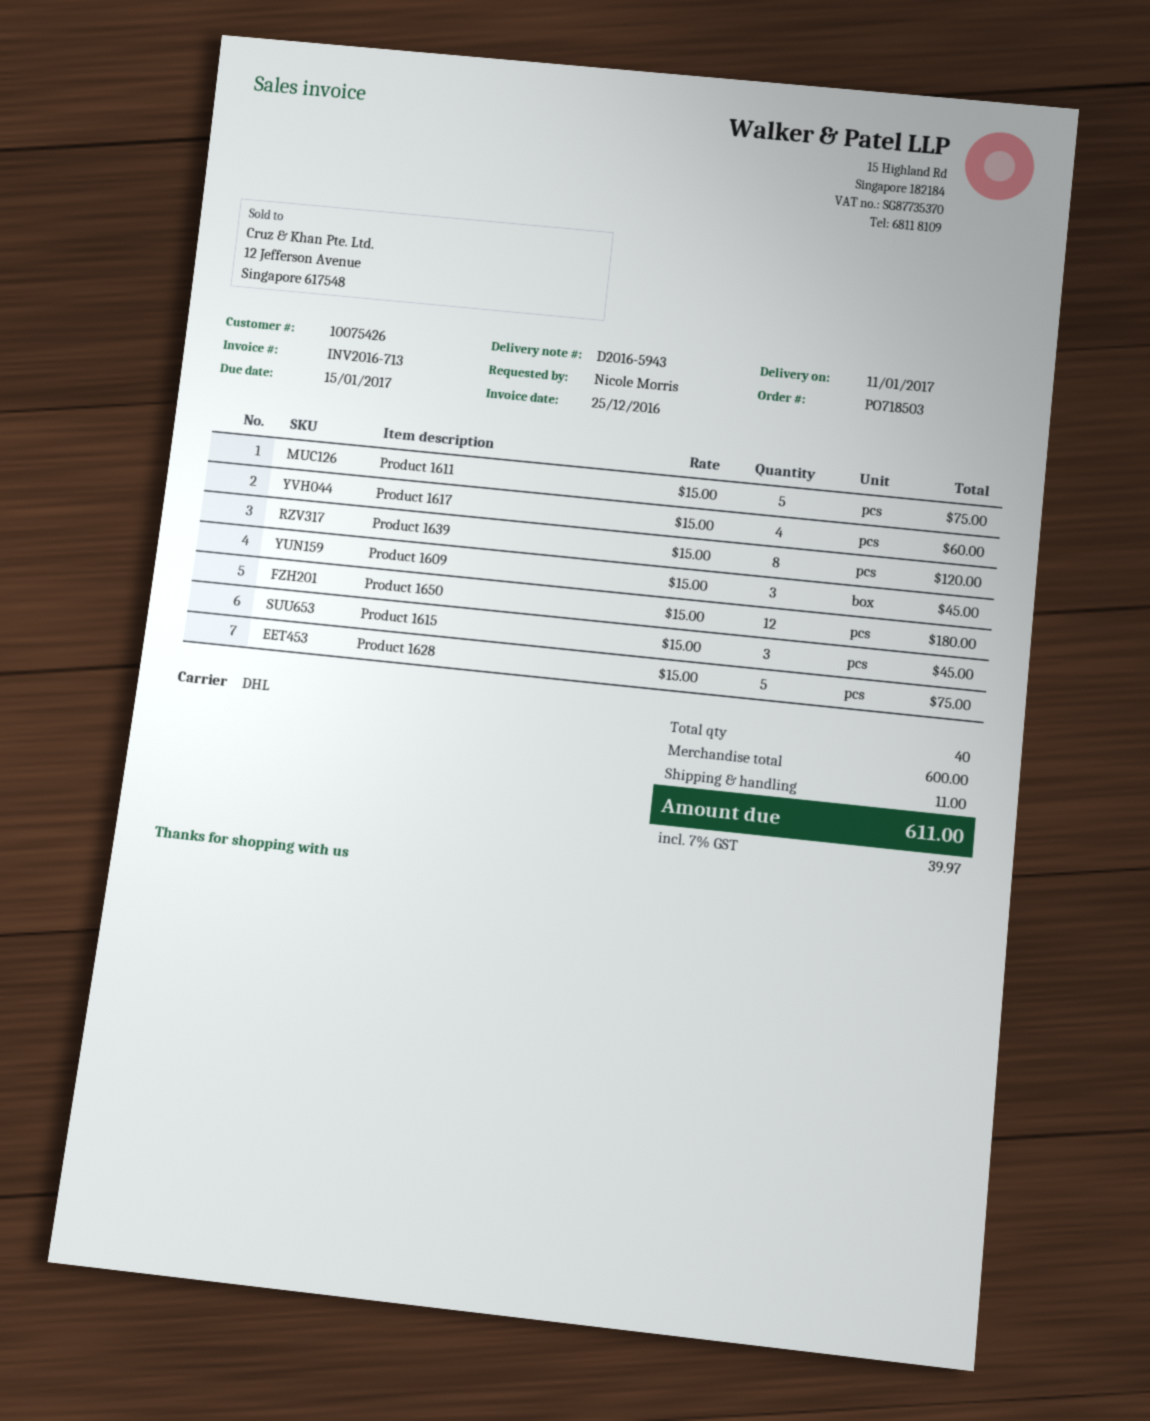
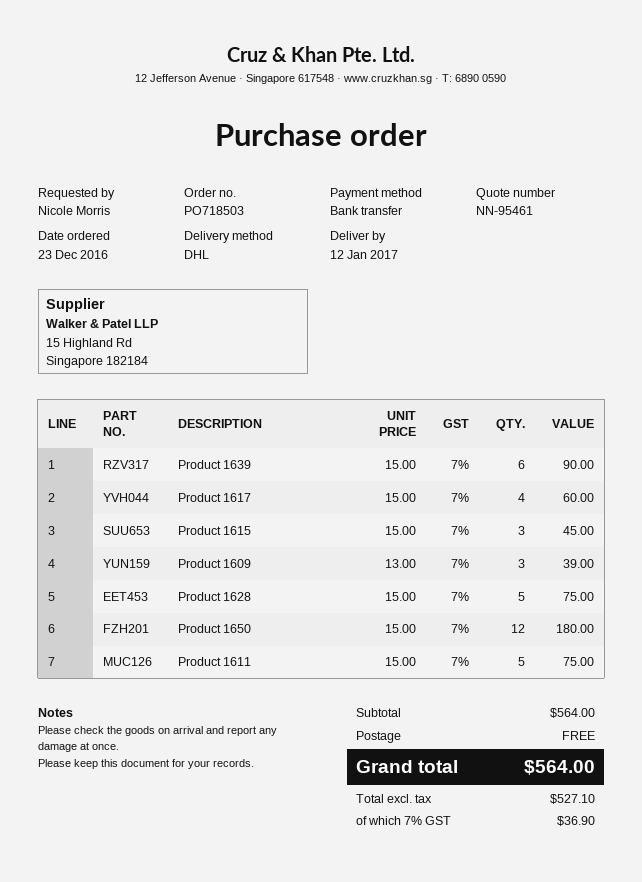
delivery date: 2017-01-11 -> 2017-01-12
Product 1639: 8 x 15.00 = 120.00 -> 6 x 15.00 = 90.00
Product 1609: 3 x 15.00 = 45.00 -> 3 x 13.00 = 39.00
subtotal: 600.00 -> 564.00
shipping: 11.00 -> 0.00
tax: 7% = 39.97 -> 7% = 36.90
total: 611.00 -> 564.00

